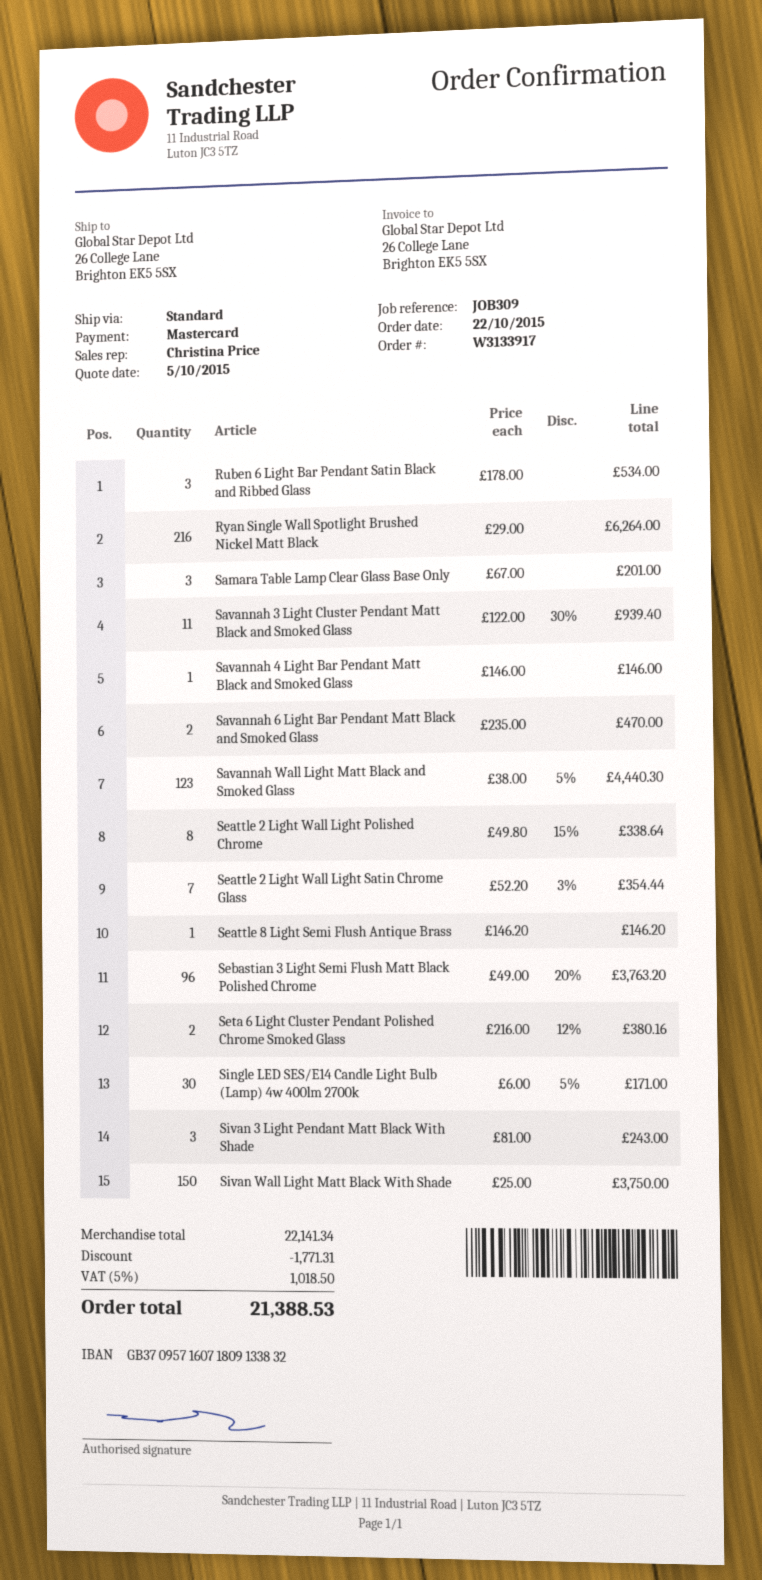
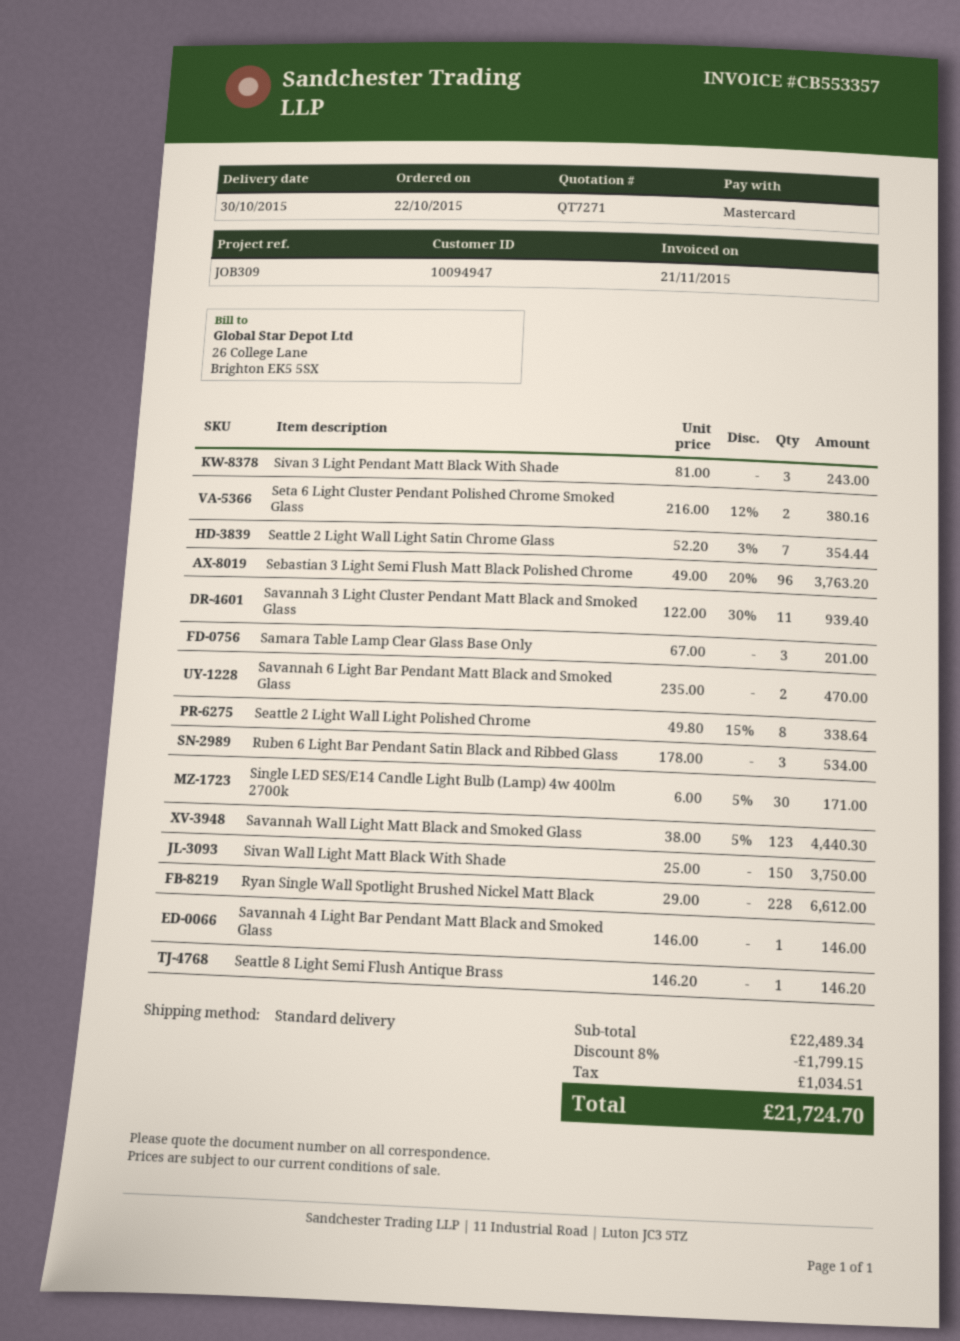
Ryan Single Wall Spotlight Brushed Nickel Matt Black: 216 x 29.00 = 6264.00 -> 228 x 29.00 = 6612.00
subtotal: 22141.34 -> 22489.34
discount: 1771.31 -> 1799.15
tax: 1018.50 -> 1034.51
total: 21388.53 -> 21724.70

